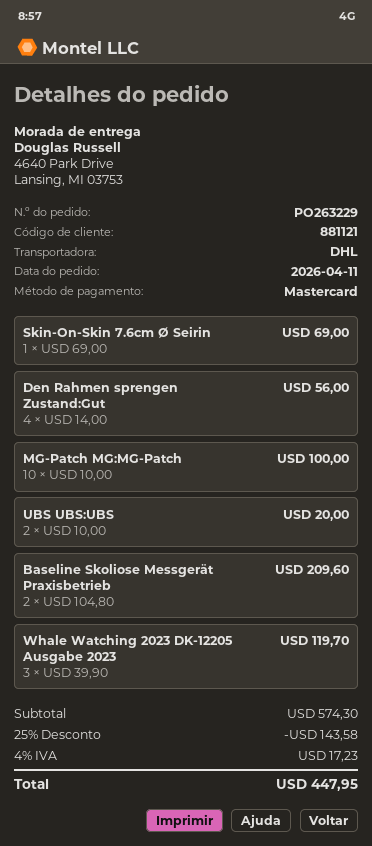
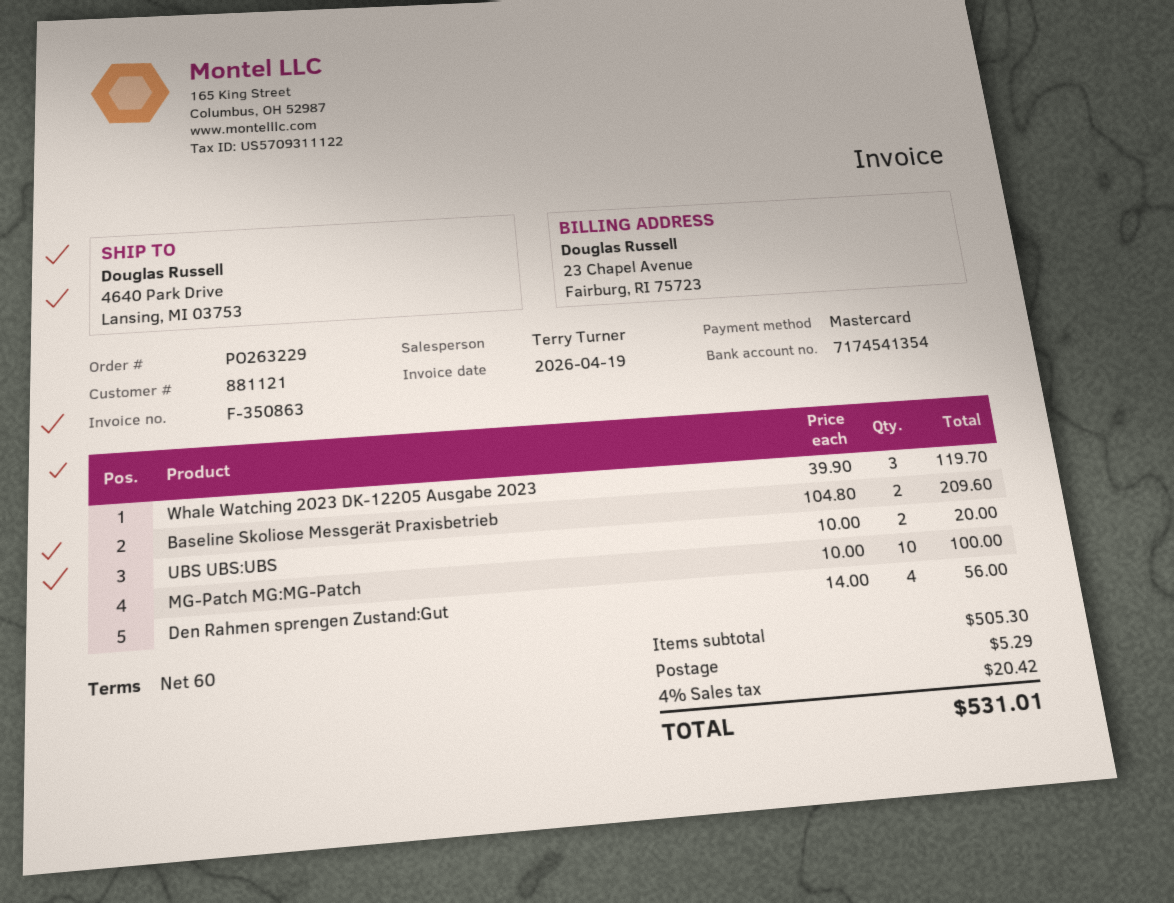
Skin-On-Skin 7.6cm Ø Seirin: 1 x 69.00 = 69.00 -> none
subtotal: 574.30 -> 505.30
discount: 25% = 143.58 -> none
shipping: none -> 5.29
tax: 4% = 17.23 -> 4% = 20.42
total: 447.95 -> 531.01

